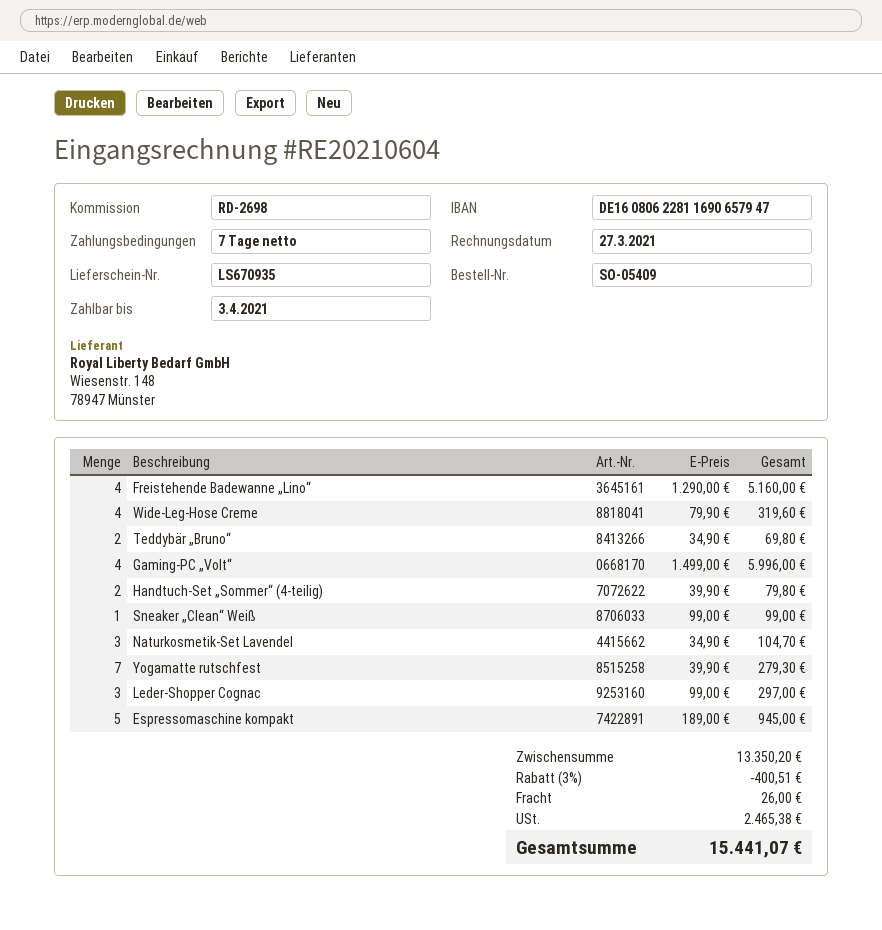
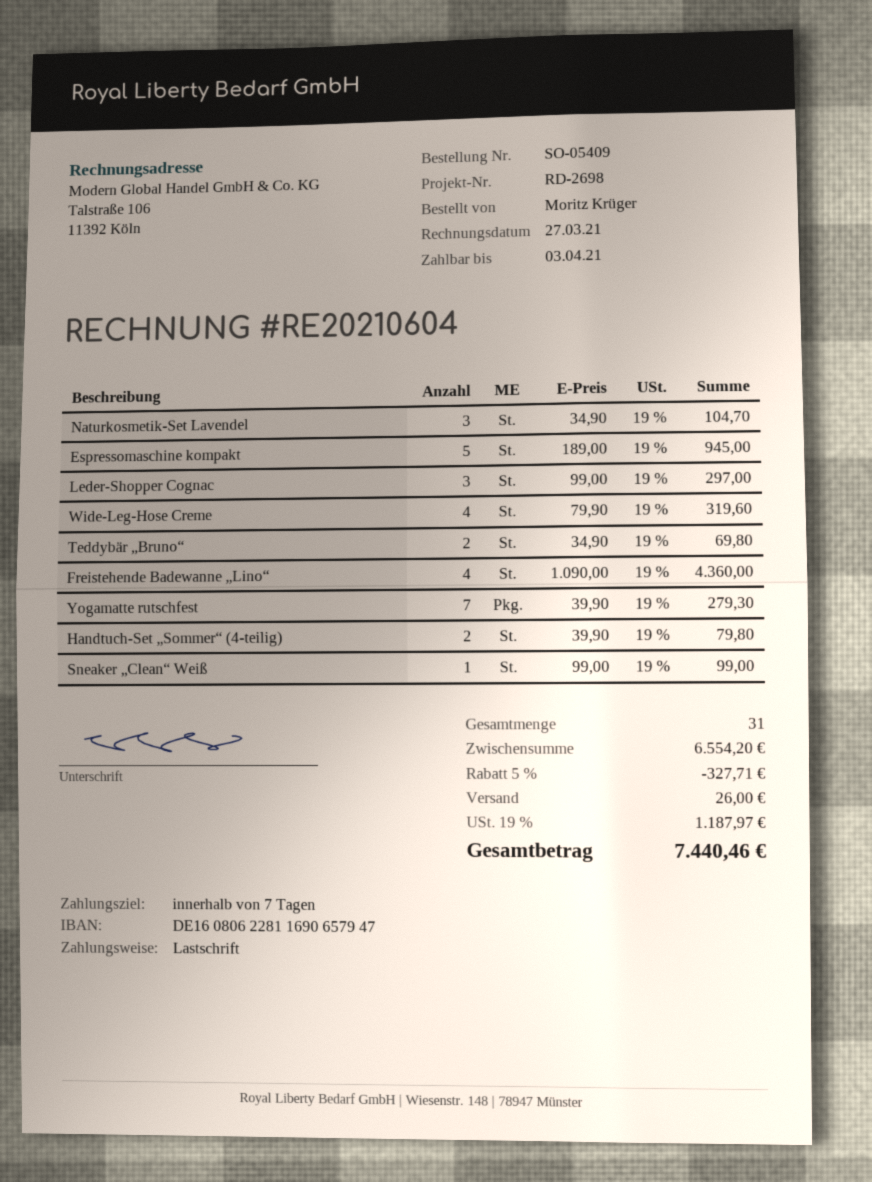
Freistehende Badewanne „Lino“: 4 x 1290.00 = 5160.00 -> 4 x 1090.00 = 4360.00
Gaming-PC „Volt“: 4 x 1499.00 = 5996.00 -> none
subtotal: 13350.20 -> 6554.20
discount: 3% = 400.51 -> 5% = 327.71
tax: 2465.38 -> 1187.97
total: 15441.07 -> 7440.46

